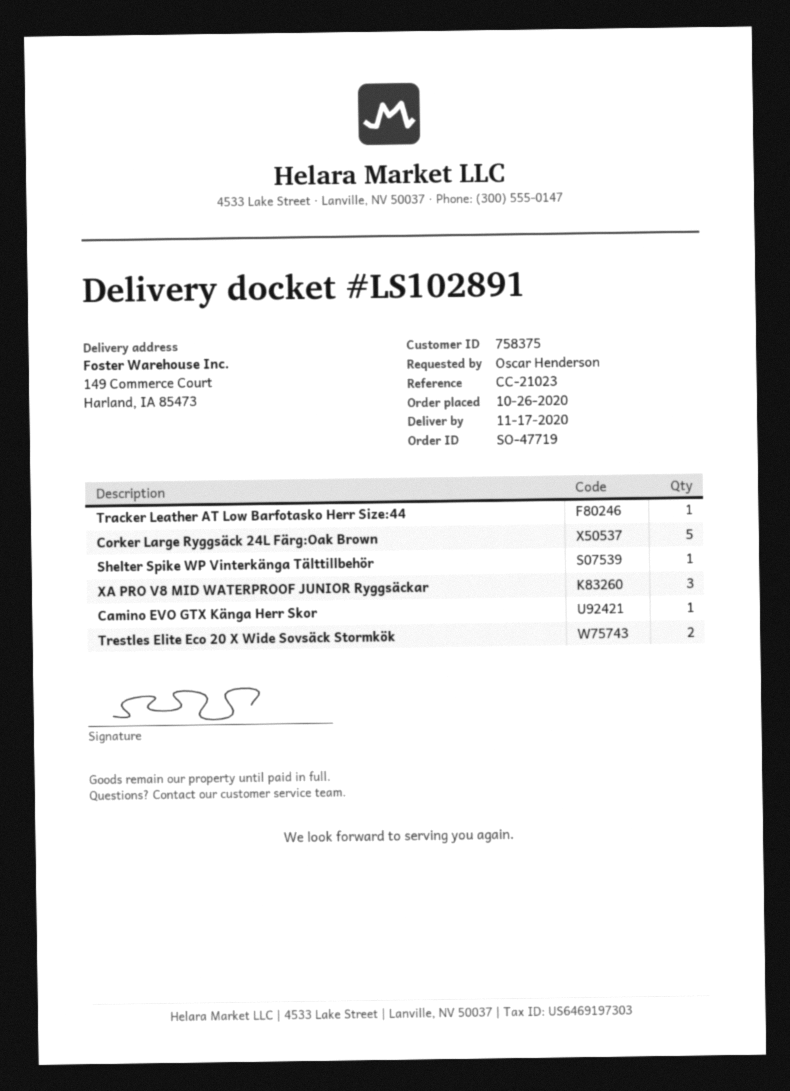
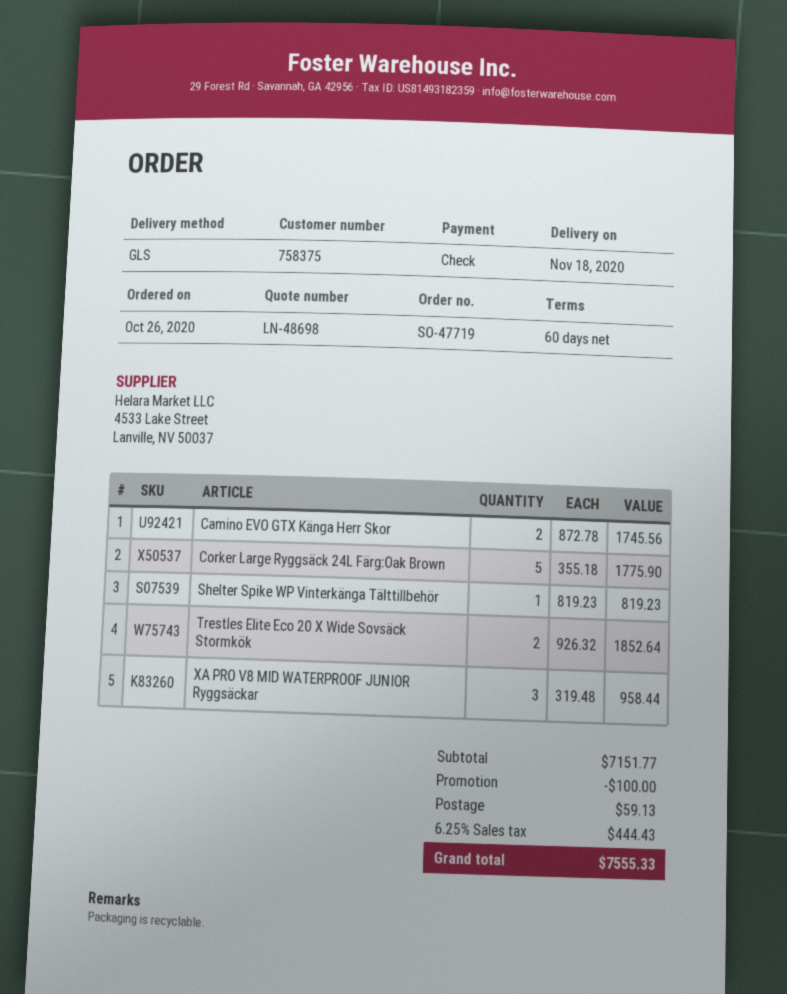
delivery date: 2020-11-17 -> 2020-11-18
Tracker Leather AT Low Barfotasko Herr Size:44: 1 -> none
Camino EVO GTX Känga Herr Skor: 1 -> 2

